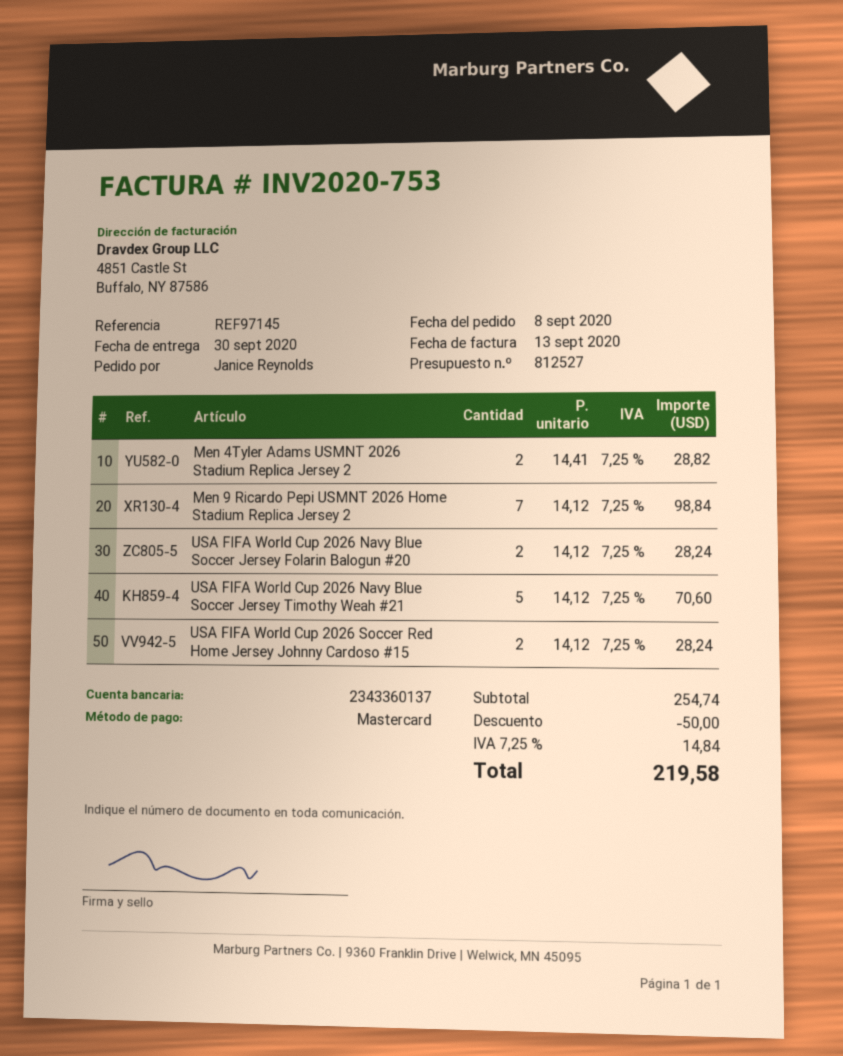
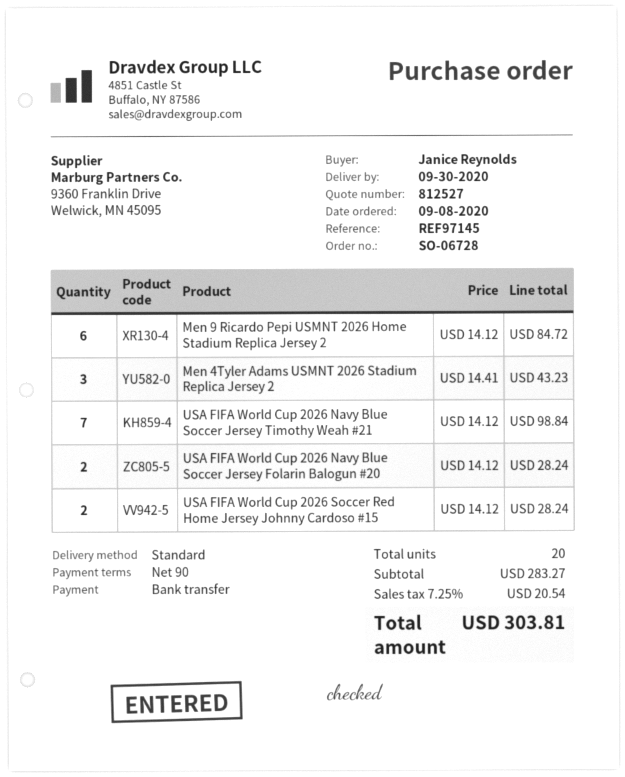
payment method: Mastercard -> bank transfer
Men 4Tyler Adams USMNT 2026 Stadium Replica Jersey 2: 2 x 14.41 = 28.82 -> 3 x 14.41 = 43.23
Men 9 Ricardo Pepi USMNT 2026 Home Stadium Replica Jersey 2: 7 x 14.12 = 98.84 -> 6 x 14.12 = 84.72
USA FIFA World Cup 2026 Navy Blue Soccer Jersey Timothy Weah #21: 5 x 14.12 = 70.60 -> 7 x 14.12 = 98.84
subtotal: 254.74 -> 283.27
discount: 50.00 -> none
tax: 7.25% = 14.84 -> 7.25% = 20.54
total: 219.58 -> 303.81

